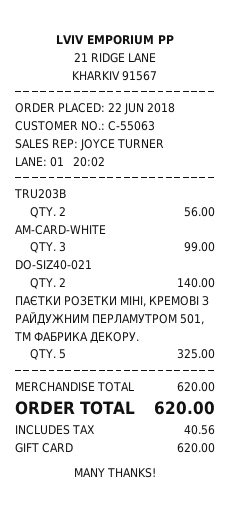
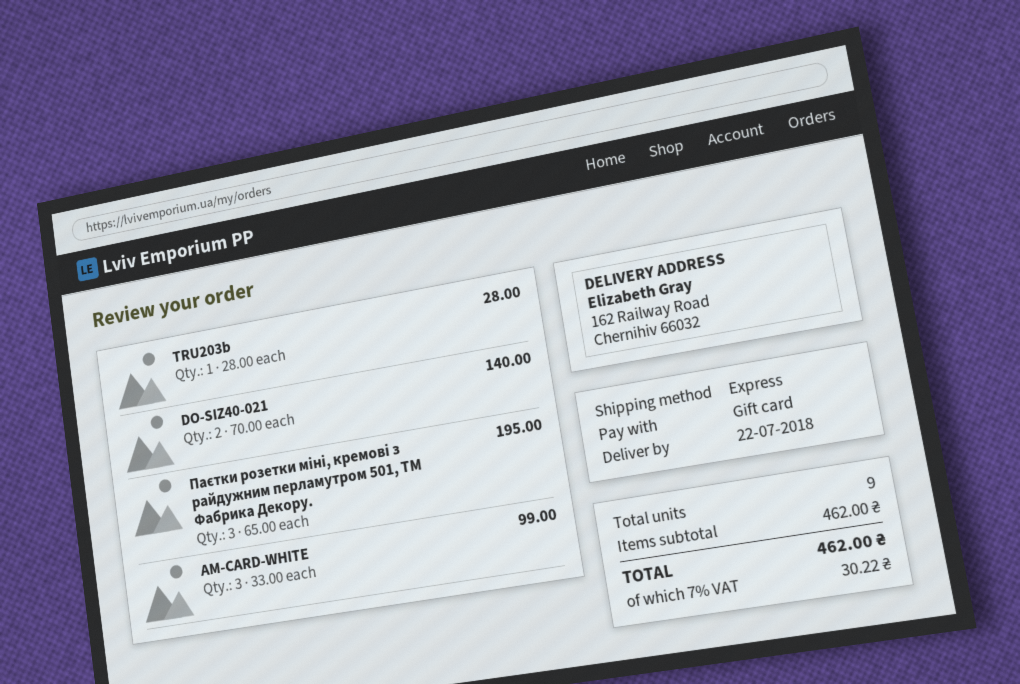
TRU203B: 2 for 56.00 -> 1 for 28.00
ПАЄТКИ РОЗЕТКИ МІНІ, КРЕМОВІ З РАЙДУЖНИМ ПЕРЛАМУТРОМ 501, ТМ ФАБРИКА ДЕКОРУ.: 5 for 325.00 -> 3 for 195.00
subtotal: 620.00 -> 462.00
tax: 40.56 -> 30.22
total: 620.00 -> 462.00

